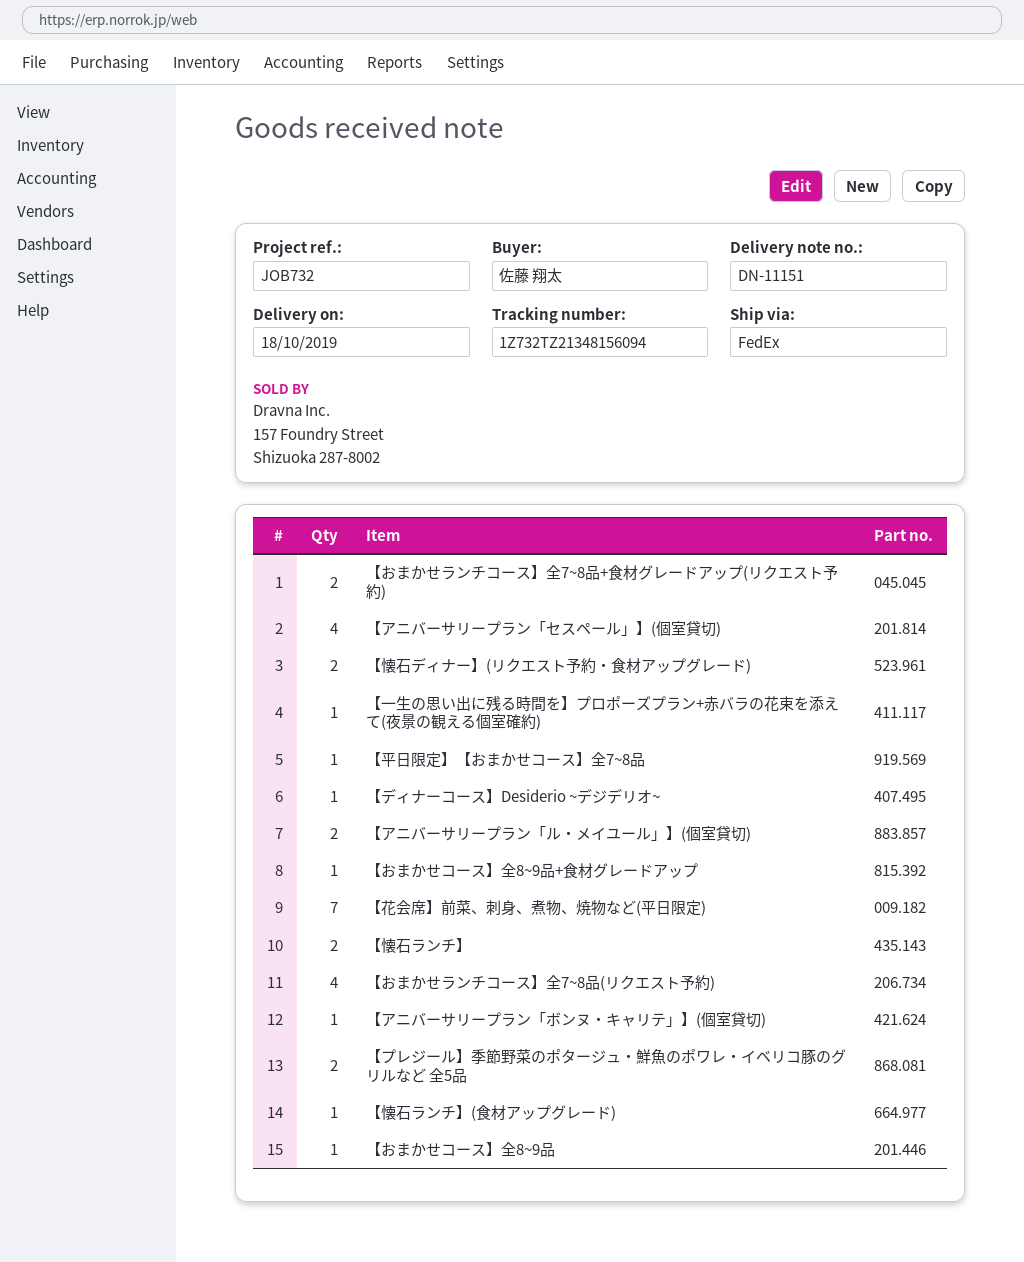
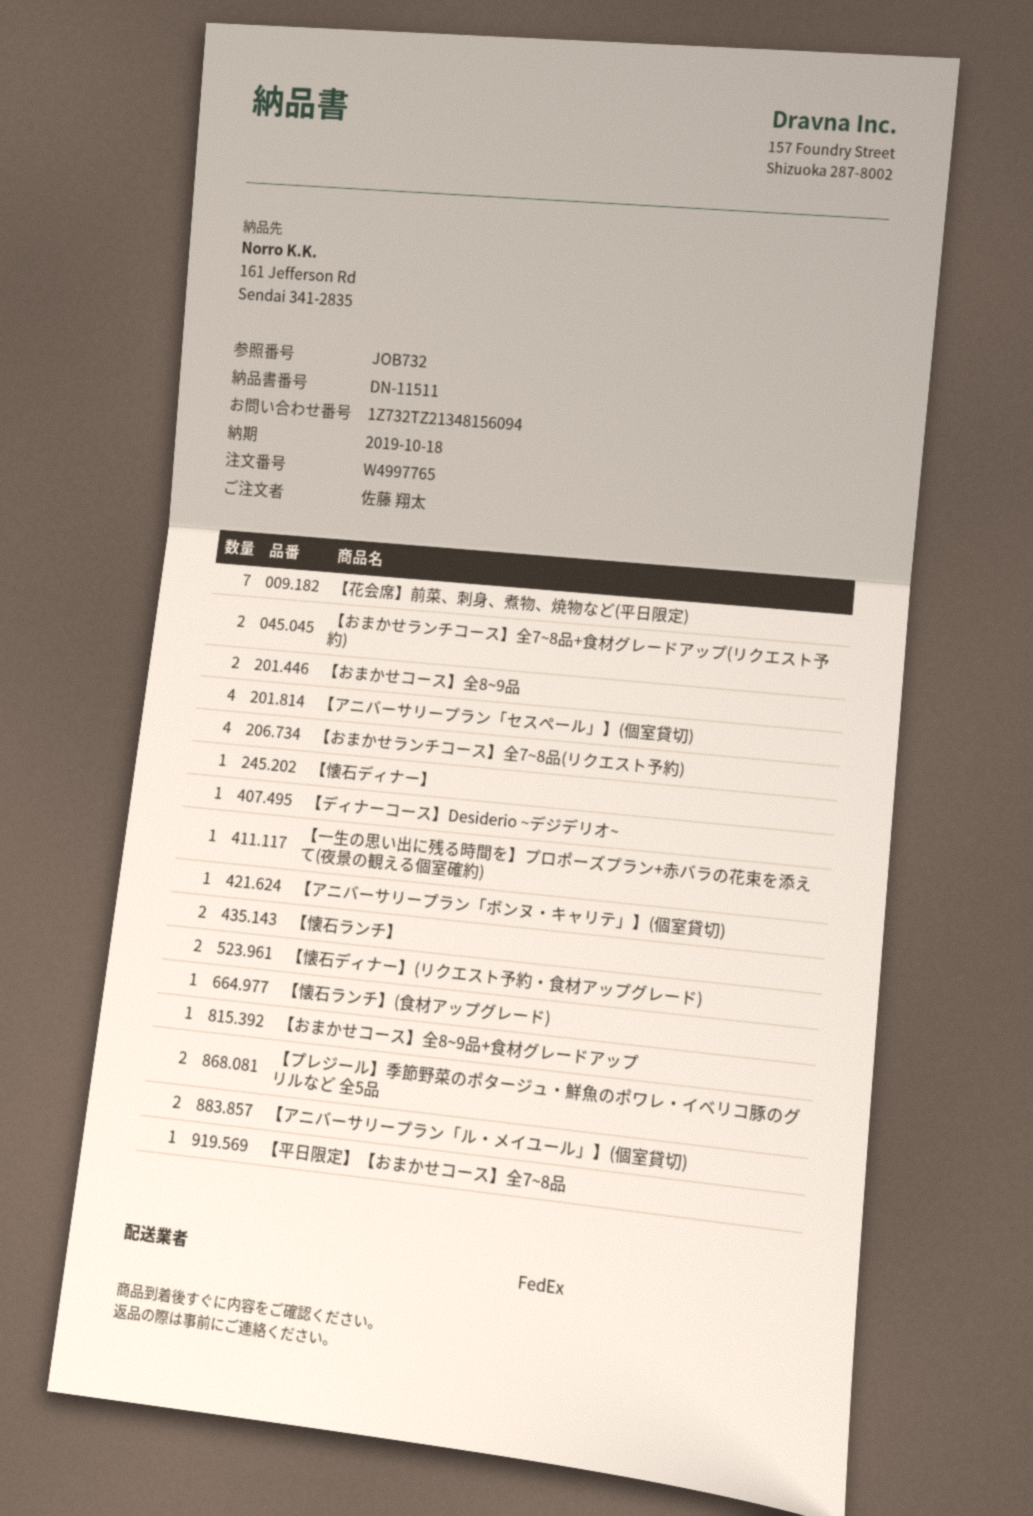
delivery note number: DN-11151 -> DN-11511
【おまかせコース】全8~9品: 1 -> 2
【懐石ディナー】: none -> 1

